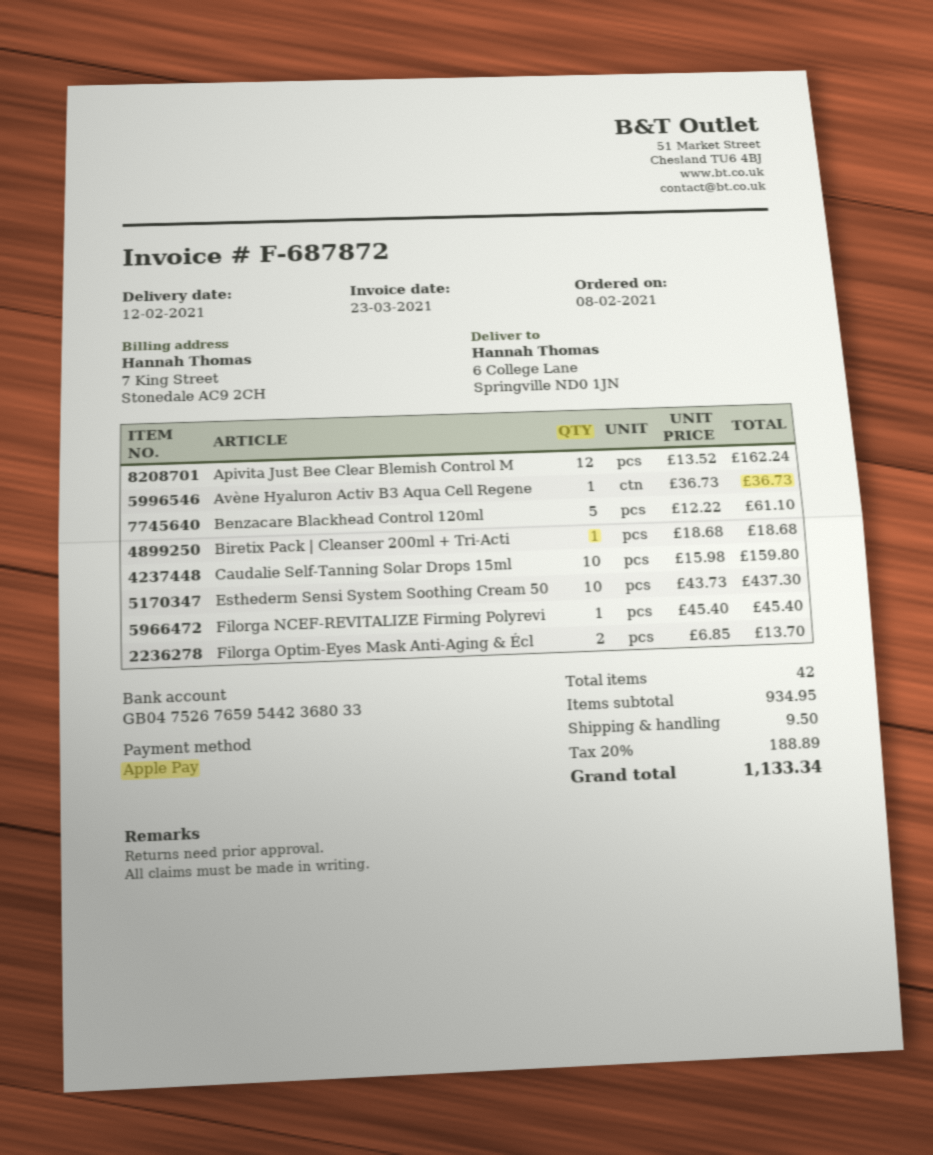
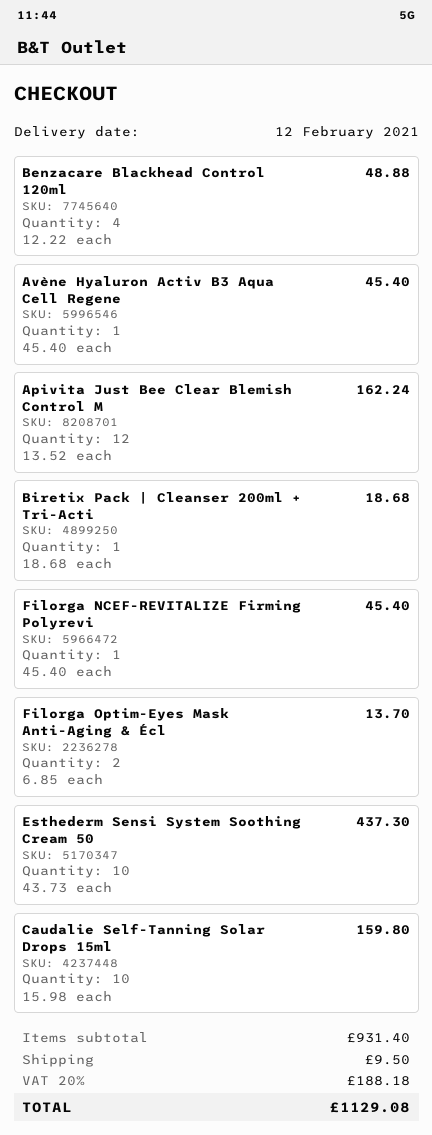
Avène Hyaluron Activ B3 Aqua Cell Regene: 1 x 36.73 = 36.73 -> 1 x 45.40 = 45.40
Benzacare Blackhead Control 120ml: 5 x 12.22 = 61.10 -> 4 x 12.22 = 48.88
subtotal: 934.95 -> 931.40
tax: 20% = 188.89 -> 20% = 188.18
total: 1133.34 -> 1129.08

